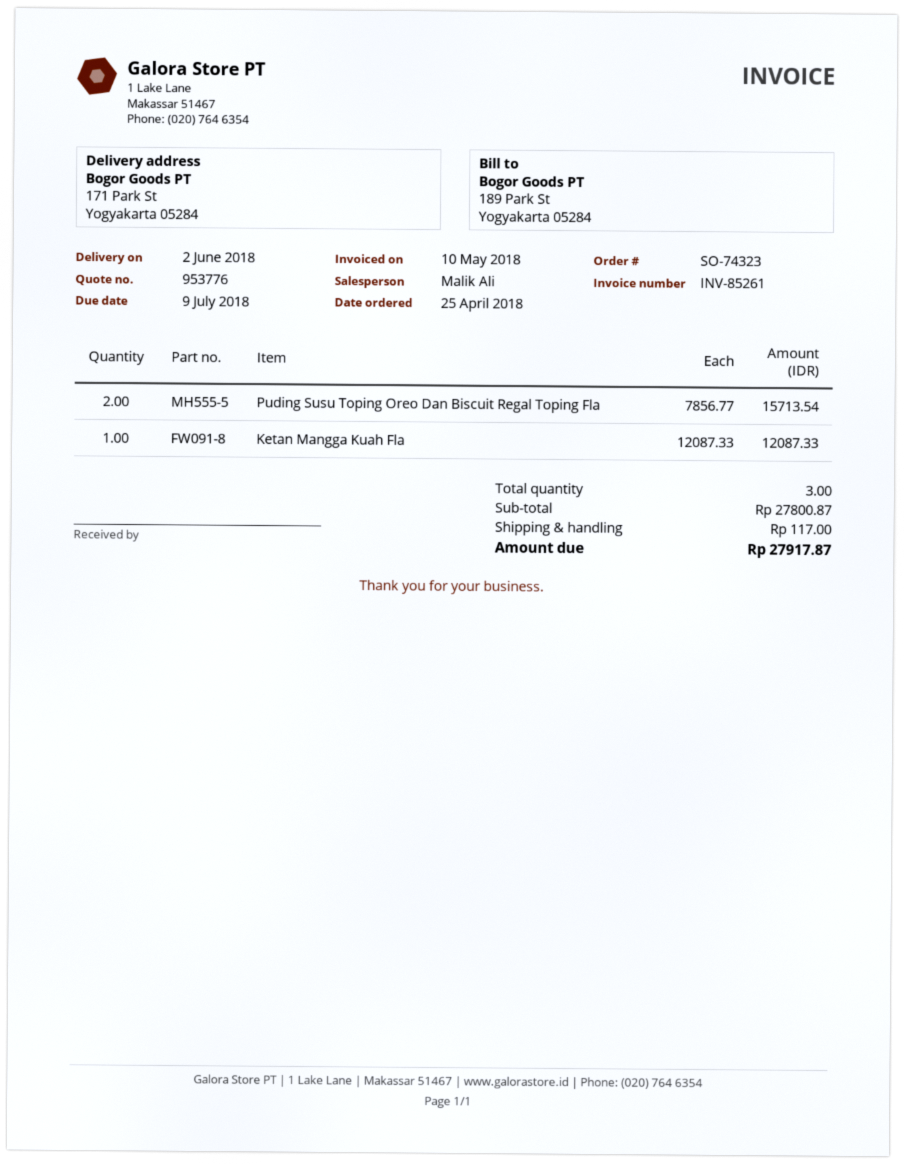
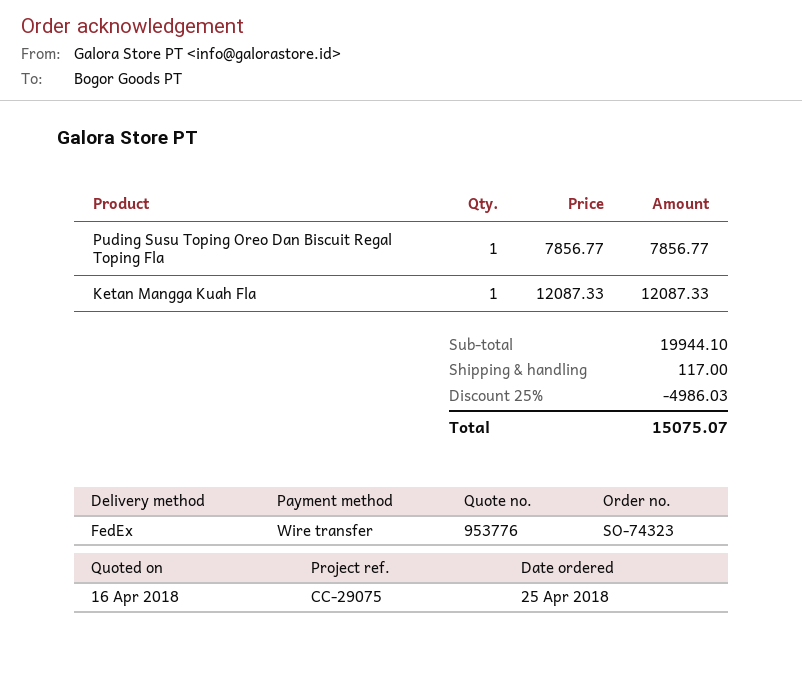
Puding Susu Toping Oreo Dan Biscuit Regal Toping Fla: 2 x 7856.77 = 15713.54 -> 1 x 7856.77 = 7856.77
subtotal: 27800.87 -> 19944.10
discount: none -> 25% = 4986.03
total: 27917.87 -> 15075.07

